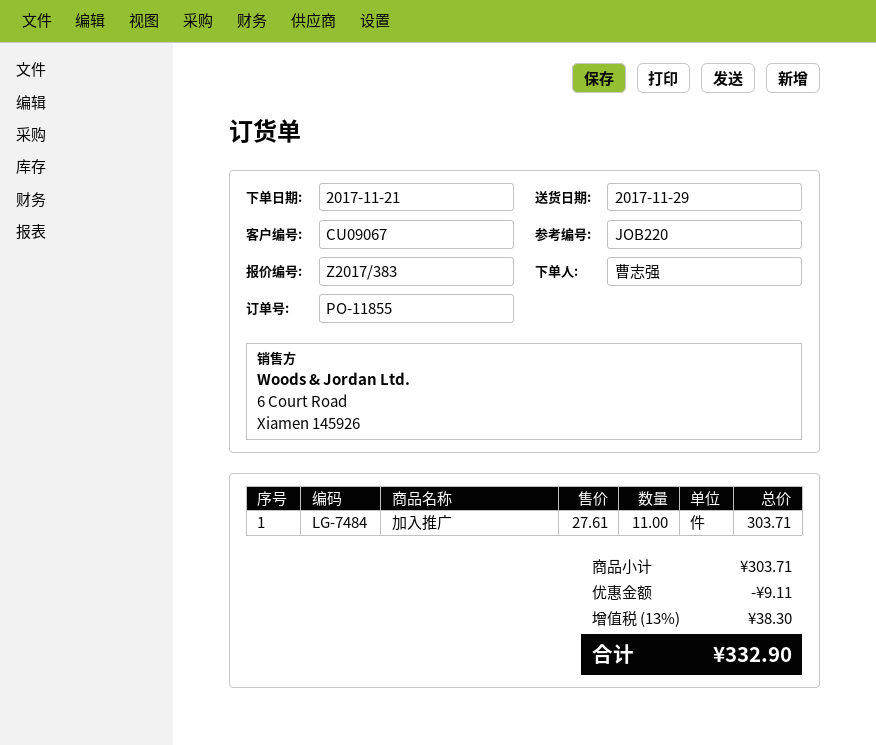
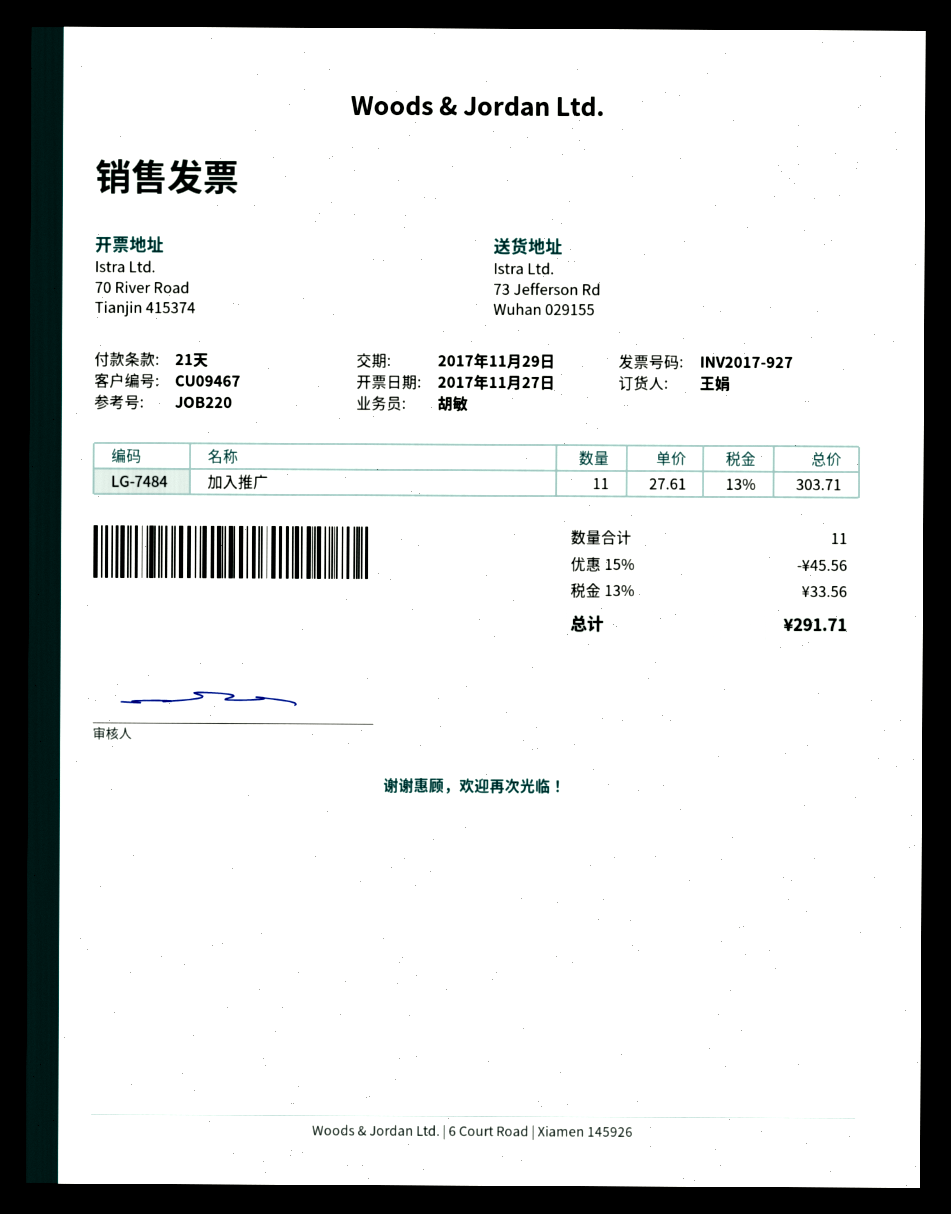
customer number: CU09067 -> CU09467
ordered by: 曹志强 -> 王娟
discount: 9.11 -> 45.56
tax: 13% = 38.30 -> 13% = 33.56
total: 332.90 -> 291.71

